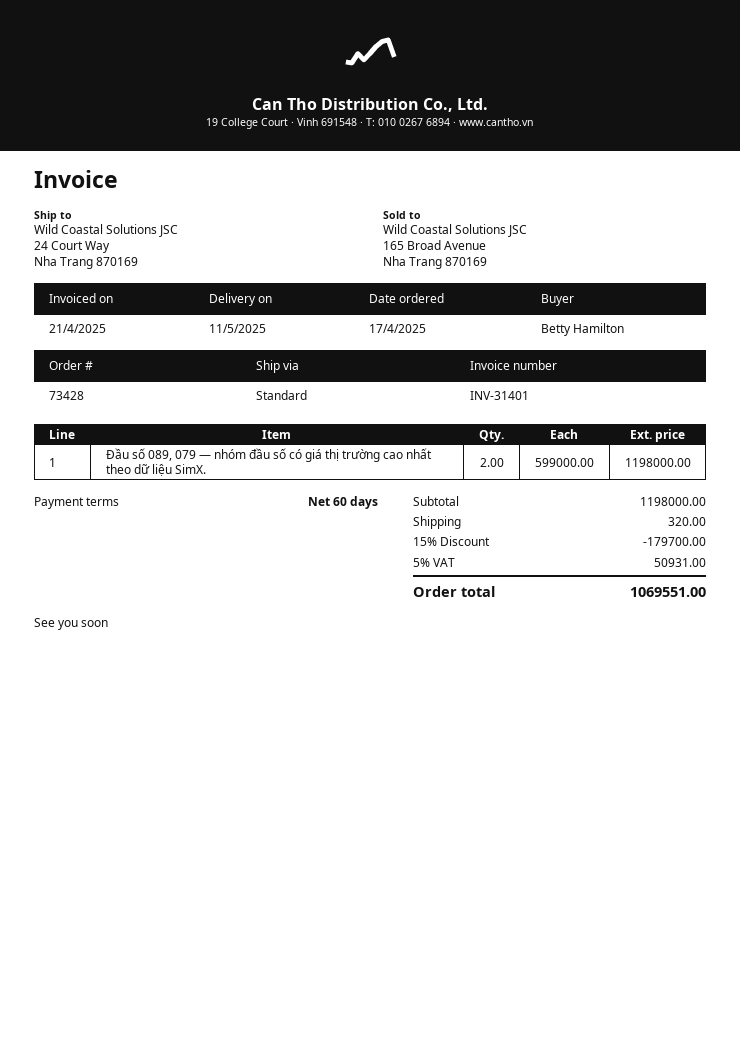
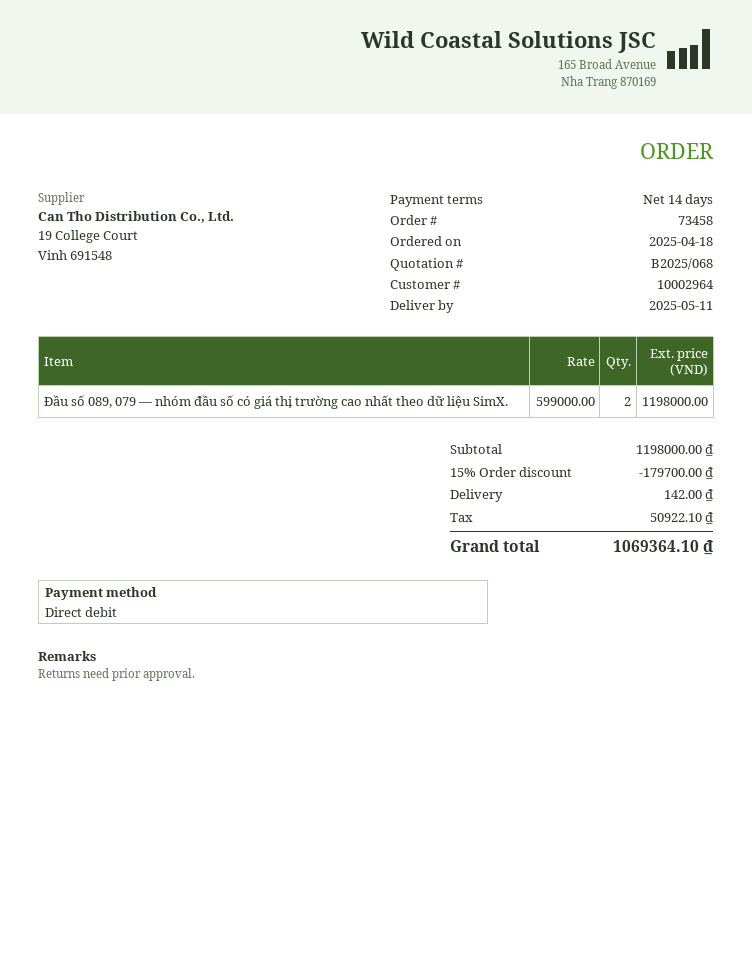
order number: 73428 -> 73458
order date: 2025-04-17 -> 2025-04-18
payment terms: 60 days -> 14 days
shipping: 320.00 -> 142.00
tax: 50931.00 -> 50922.10
total: 1069551.00 -> 1069364.10

